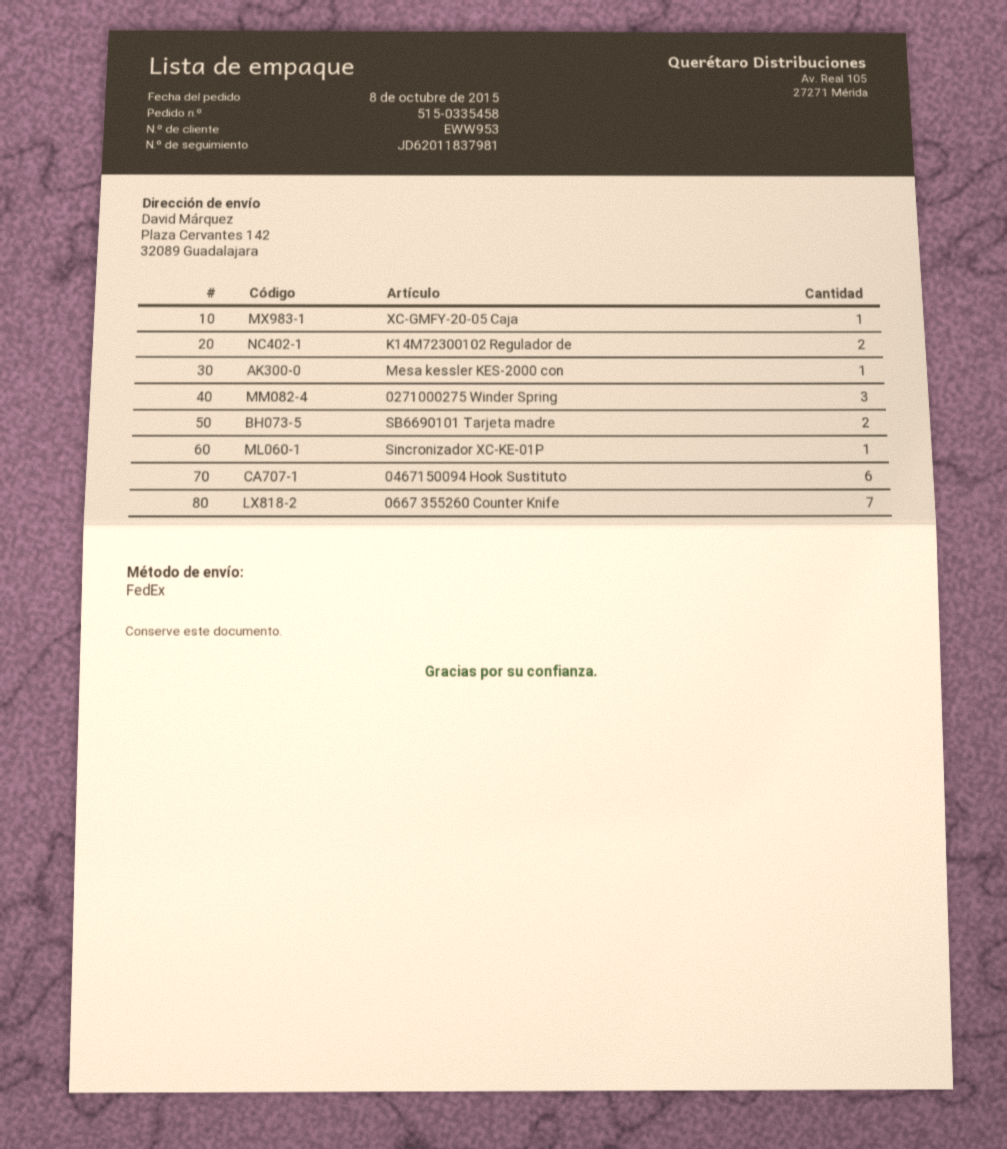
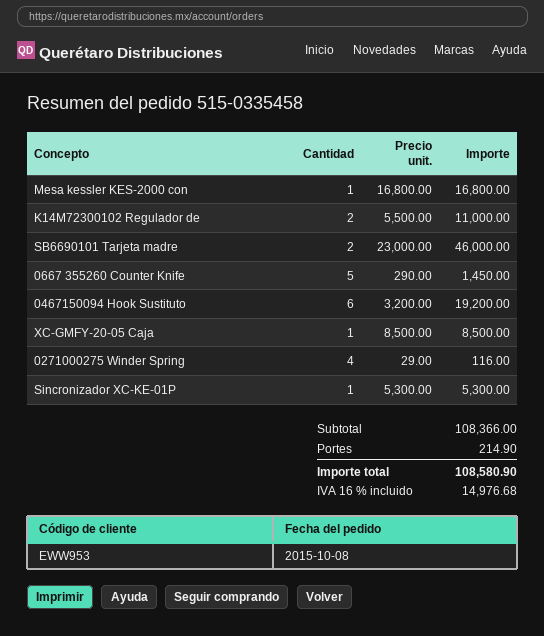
0271000275 Winder Spring: 3 -> 4
0667 355260 Counter Knife: 7 -> 5

